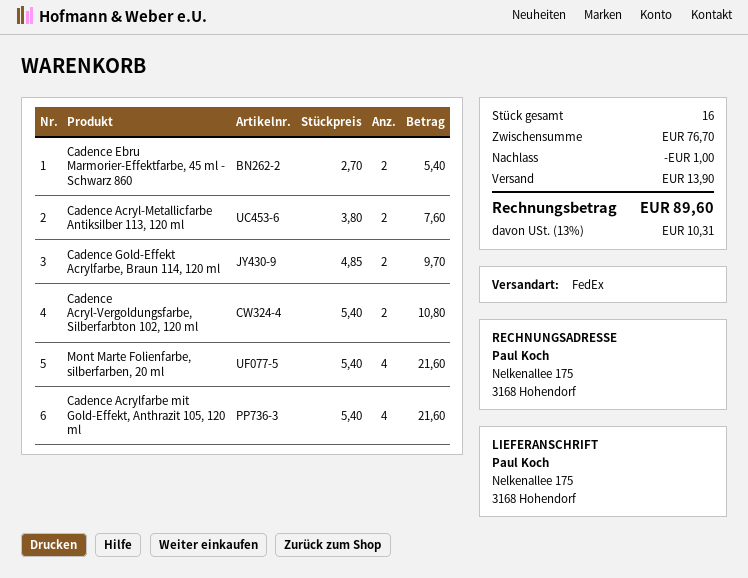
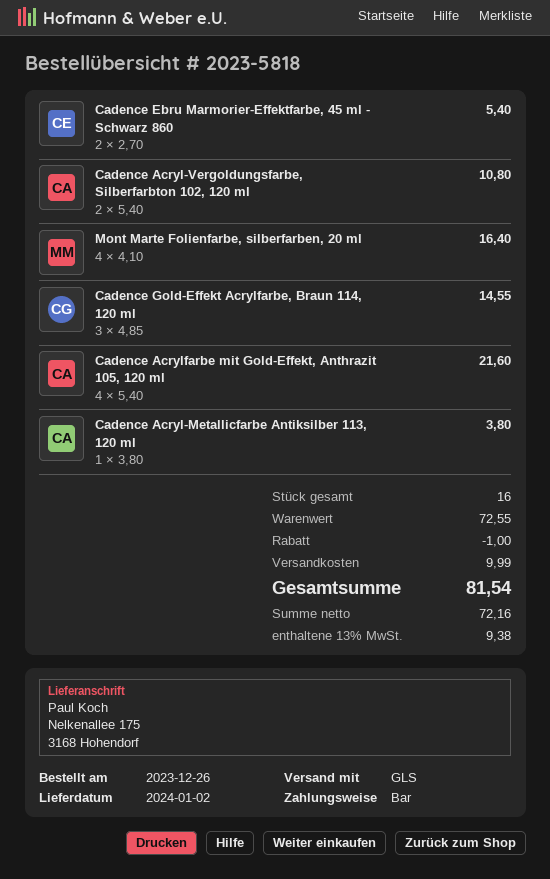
shipping method: FedEx -> GLS
Cadence Acryl-Metallicfarbe Antiksilber 113, 120 ml: 2 x 3.80 = 7.60 -> 1 x 3.80 = 3.80
Cadence Gold-Effekt Acrylfarbe, Braun 114, 120 ml: 2 x 4.85 = 9.70 -> 3 x 4.85 = 14.55
Mont Marte Folienfarbe, silberfarben, 20 ml: 4 x 5.40 = 21.60 -> 4 x 4.10 = 16.40
subtotal: 76.70 -> 72.55
shipping: 13.90 -> 9.99
tax: 13% = 10.31 -> 13% = 9.38
total: 89.60 -> 81.54

